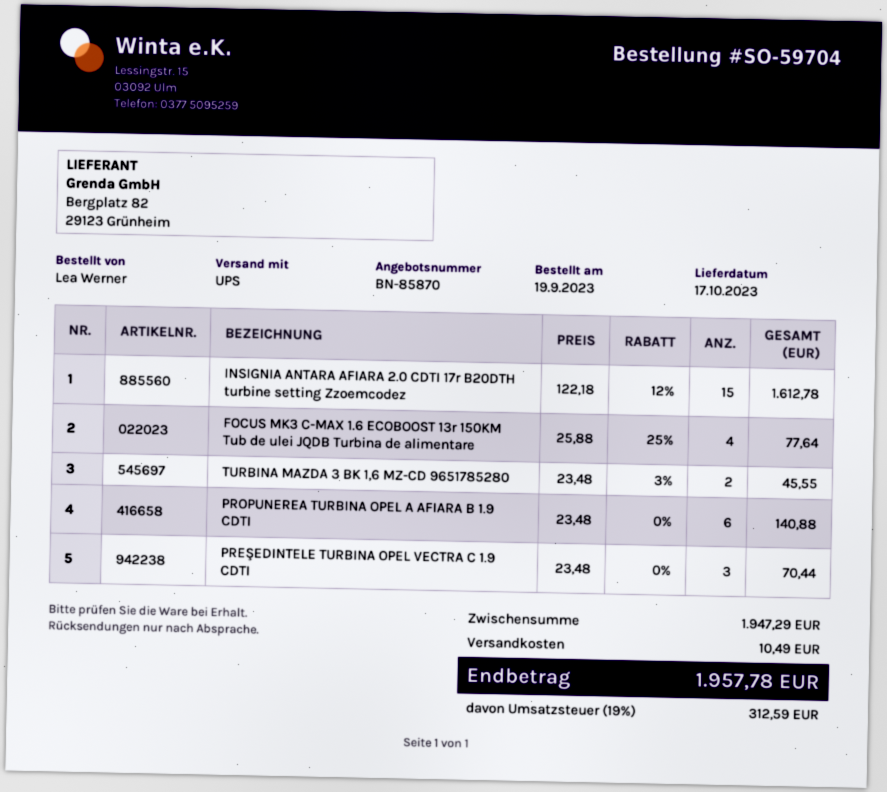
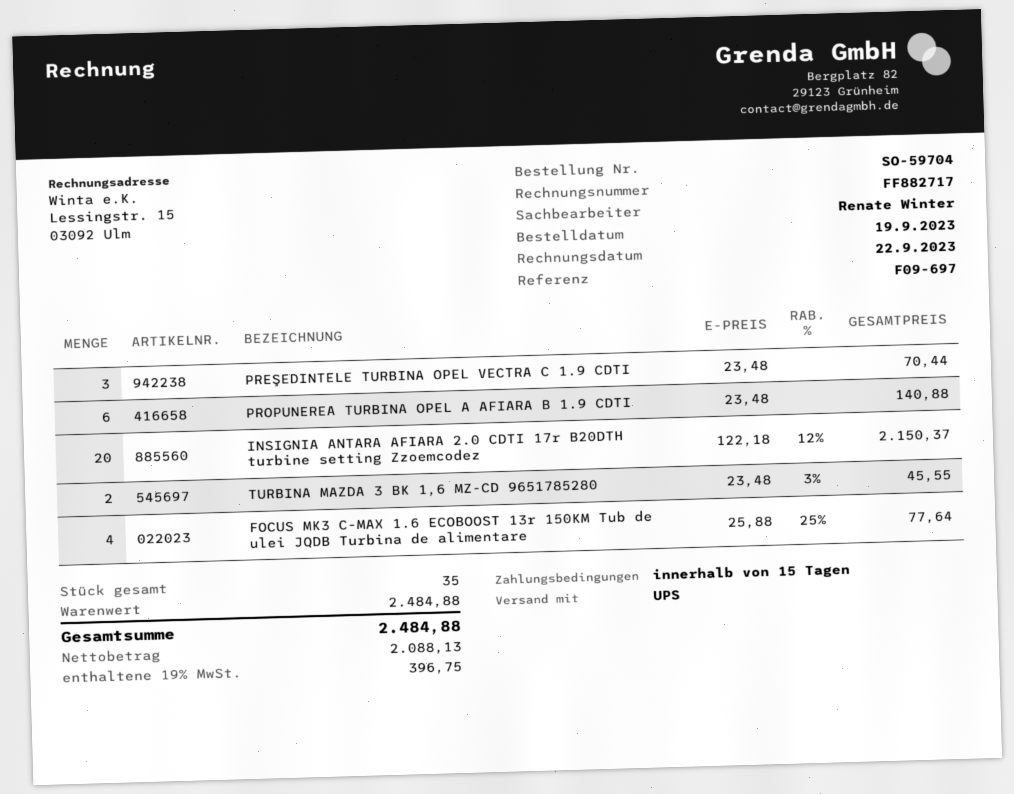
INSIGNIA ANTARA AFIARA 2.0 CDTI 17r B20DTH turbine setting Zzoemcodez: 15 x 122.18 - 12% = 1612.78 -> 20 x 122.18 - 12% = 2150.37
subtotal: 1947.29 -> 2484.88
shipping: 10.49 -> none
tax: 19% = 312.59 -> 19% = 396.75
total: 1957.78 -> 2484.88

